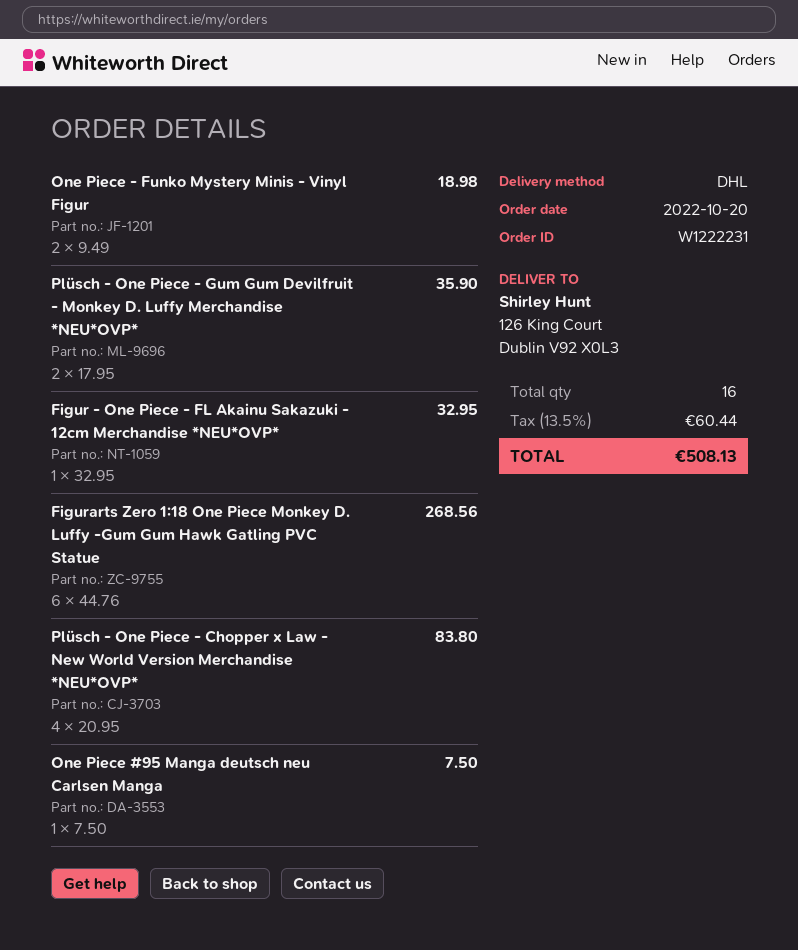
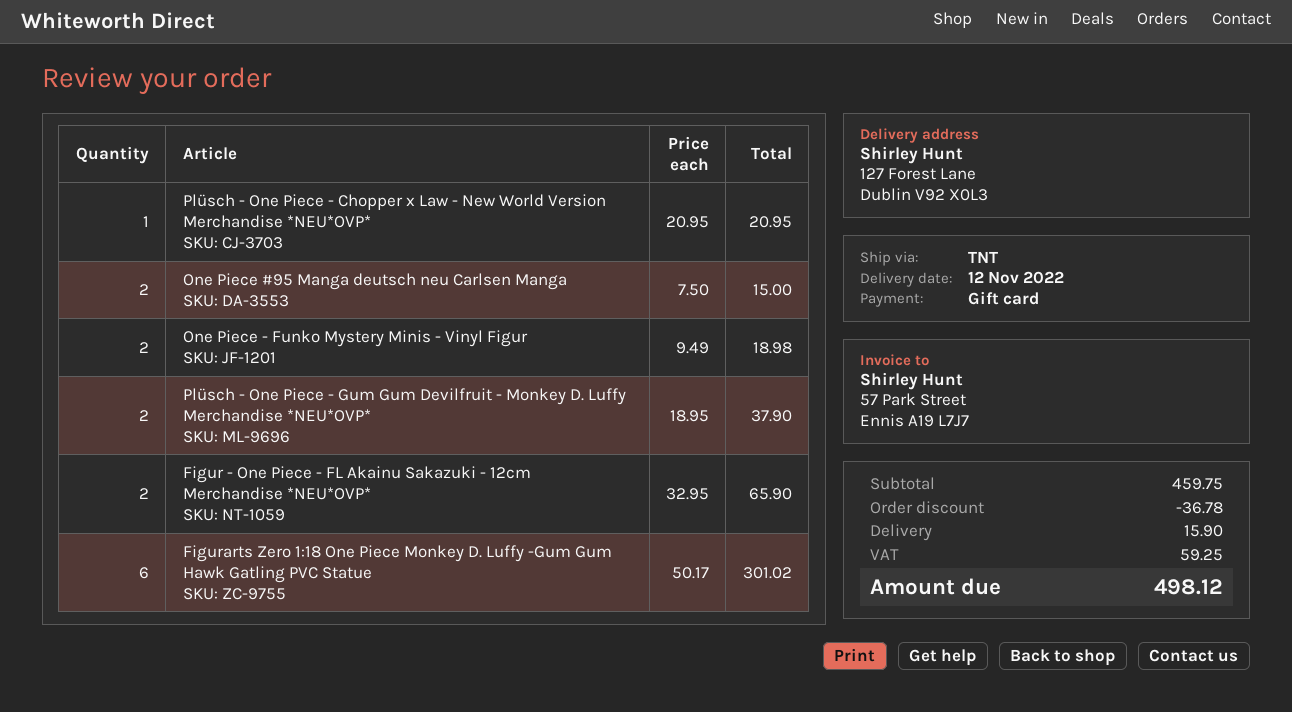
shipping method: DHL -> TNT
ship to: 126 King Court, Dublin V92 X0L3 -> 127 Forest Lane, Dublin V92 X0L3
Plüsch - One Piece - Gum Gum Devilfruit - Monkey D. Luffy Merchandise *NEU*OVP*: 2 x 17.95 = 35.90 -> 2 x 18.95 = 37.90
Figur - One Piece - FL Akainu Sakazuki - 12cm Merchandise *NEU*OVP*: 1 x 32.95 = 32.95 -> 2 x 32.95 = 65.90
Figurarts Zero 1:18 One Piece Monkey D. Luffy -Gum Gum Hawk Gatling PVC Statue: 6 x 44.76 = 268.56 -> 6 x 50.17 = 301.02
Plüsch - One Piece - Chopper x Law - New World Version Merchandise *NEU*OVP*: 4 x 20.95 = 83.80 -> 1 x 20.95 = 20.95
One Piece #95 Manga deutsch neu Carlsen Manga: 1 x 7.50 = 7.50 -> 2 x 7.50 = 15.00
discount: none -> 36.78
shipping: none -> 15.90
tax: 60.44 -> 59.25
total: 508.13 -> 498.12

